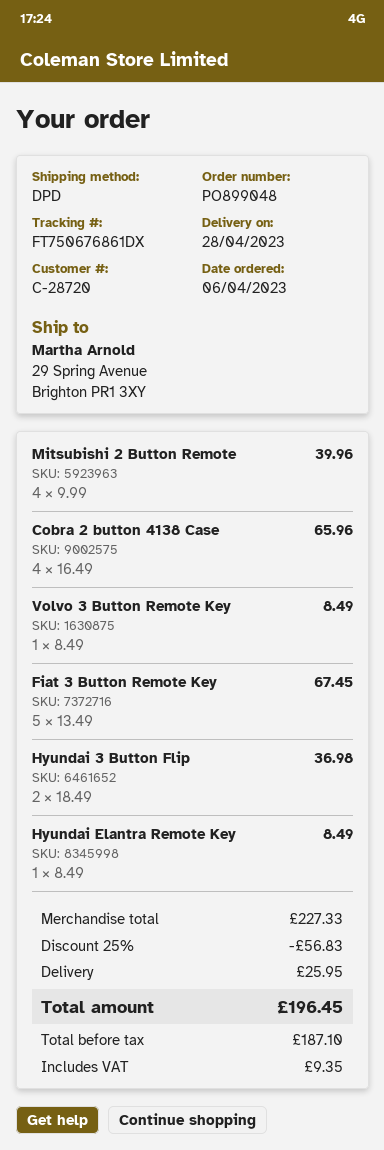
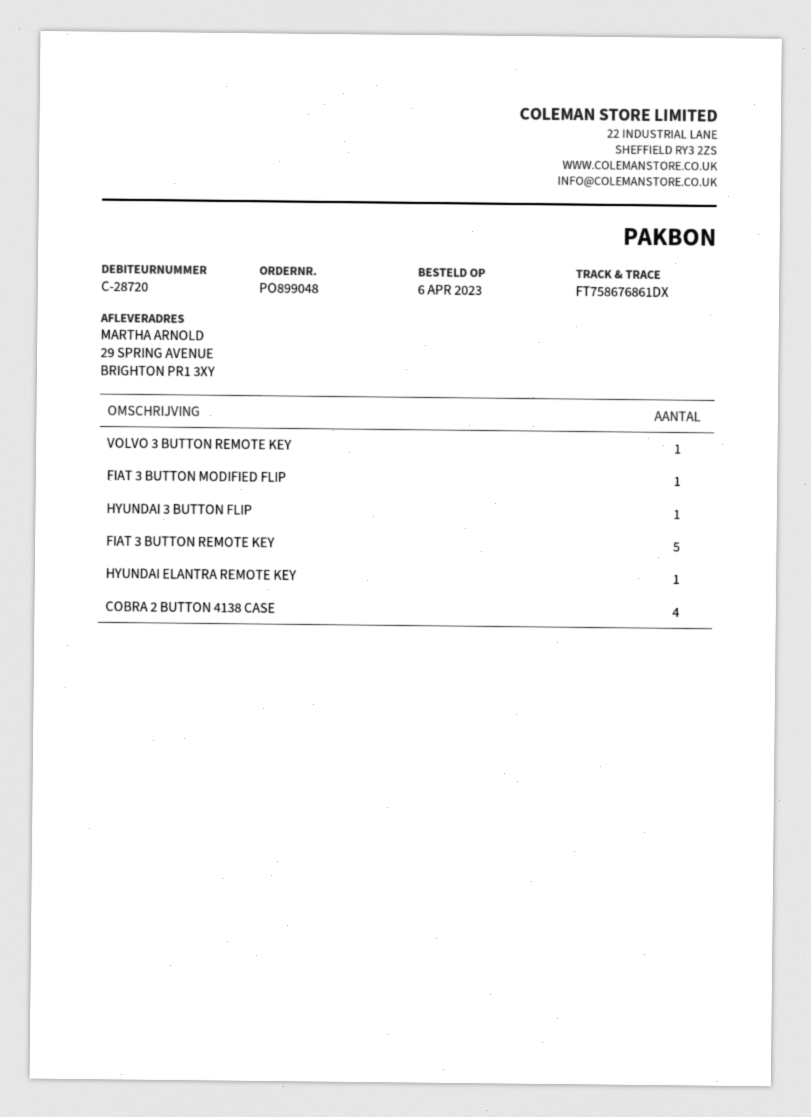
tracking number: FT750676861DX -> FT758676861DX
Mitsubishi 2 Button Remote: 4 -> none
Hyundai 3 Button Flip: 2 -> 1
FIAT 3 BUTTON MODIFIED FLIP: none -> 1

